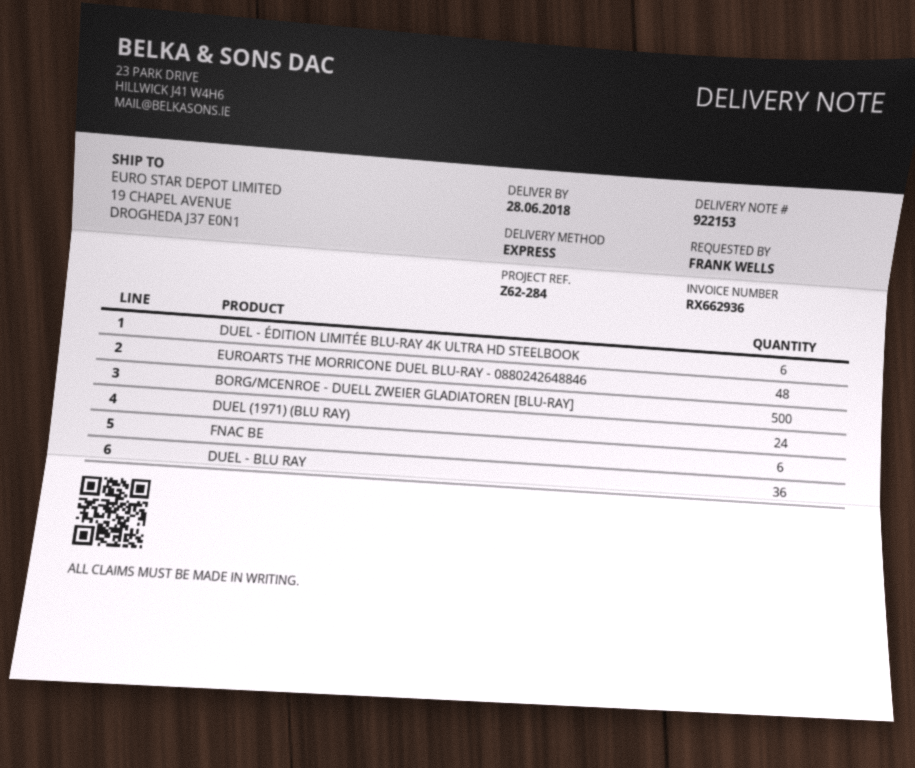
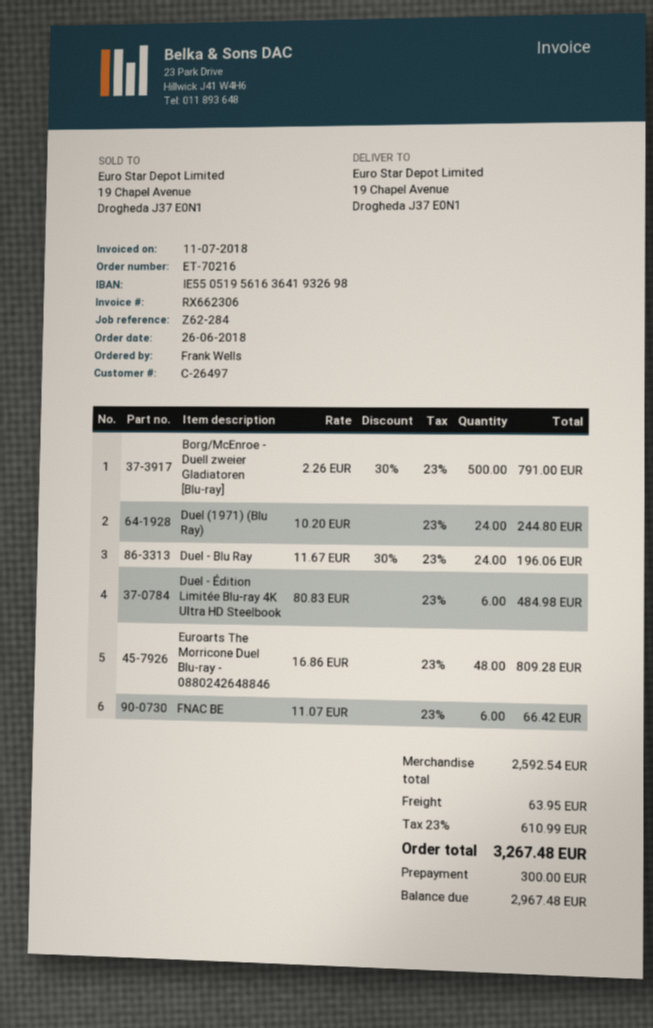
invoice number: RX662936 -> RX662306
DUEL - BLU RAY: 36 -> 24

